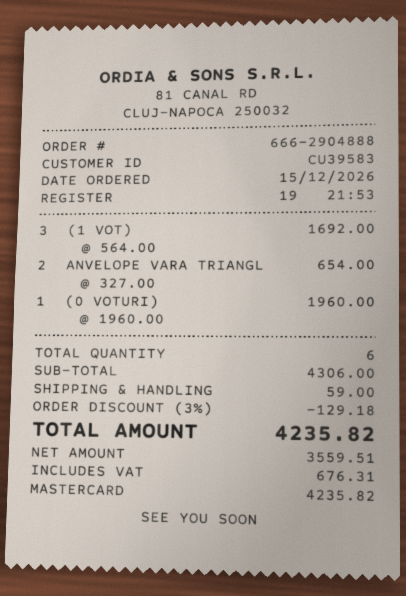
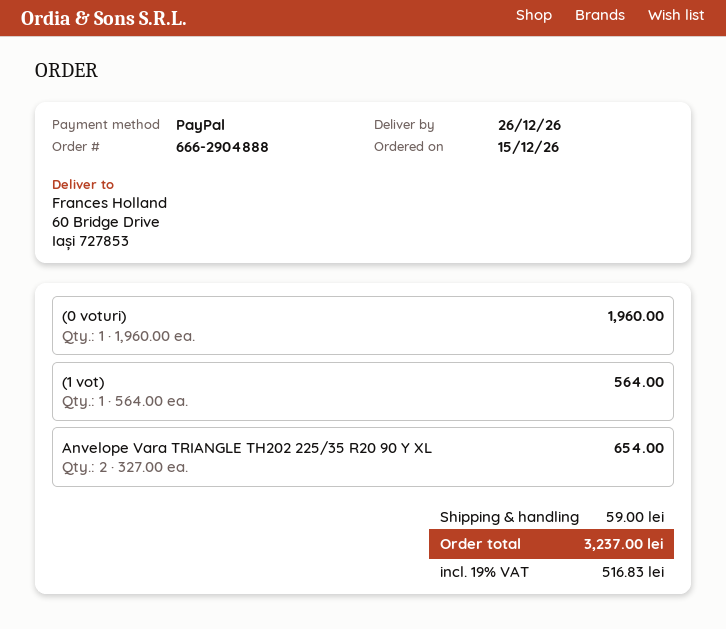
payment method: Mastercard -> PayPal
(1 VOT): 3 x 564.00 = 1692.00 -> 1 x 564.00 = 564.00
discount: 3% = 129.18 -> none
tax: 676.31 -> 516.83
total: 4235.82 -> 3237.00

